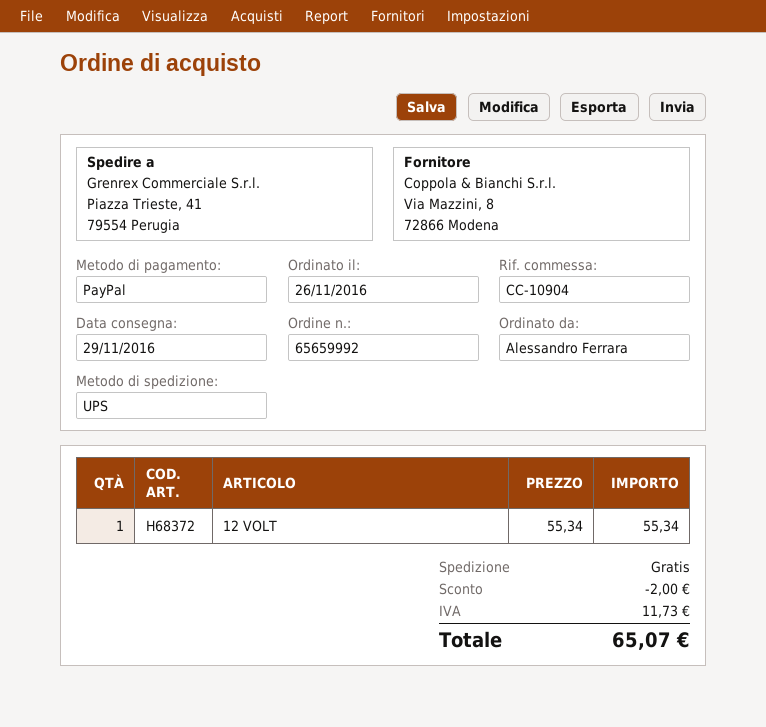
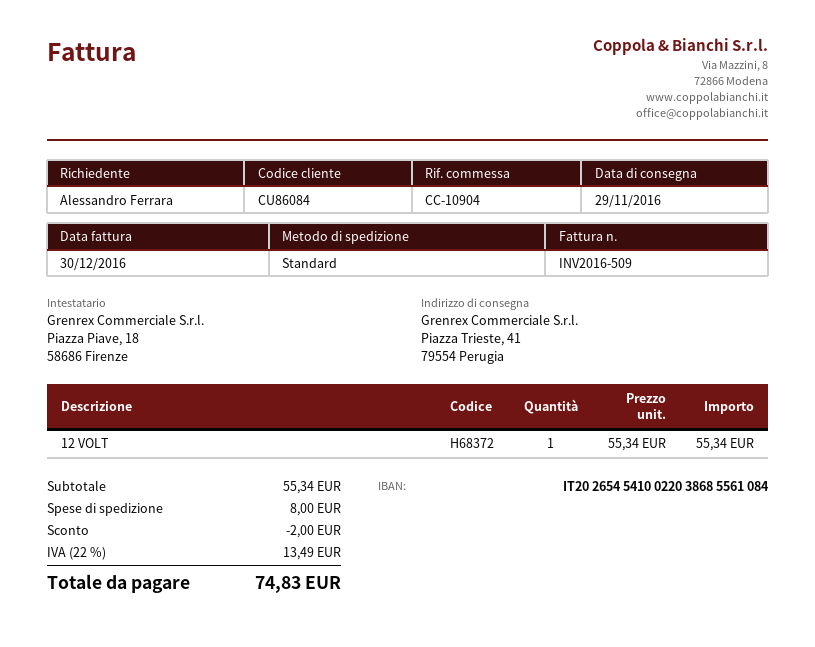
shipping method: UPS -> standard
shipping: 0.00 -> 8.00
tax: 11.73 -> 13.49
total: 65.07 -> 74.83

